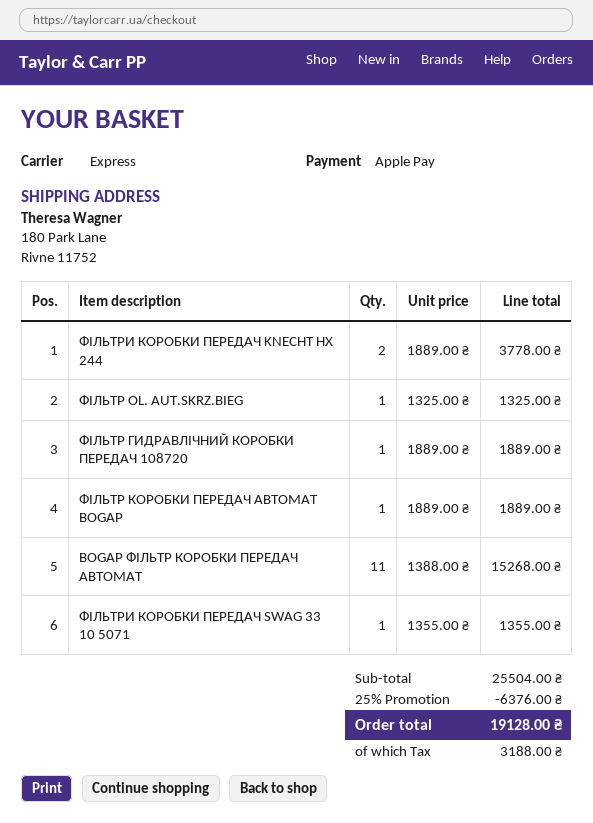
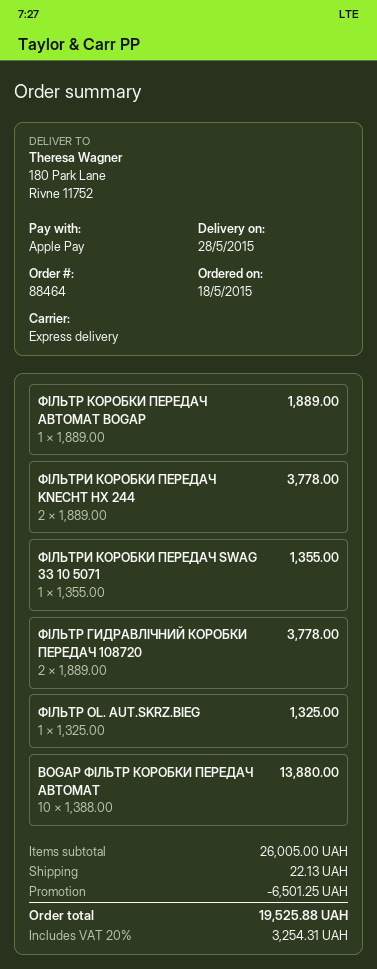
ФІЛЬТР ГИДРАВЛІЧНИЙ КОРОБКИ ПЕРЕДАЧ 108720: 1 x 1889.00 = 1889.00 -> 2 x 1889.00 = 3778.00
BOGAP ФІЛЬТР КОРОБКИ ПЕРЕДАЧ АВТОМАТ: 11 x 1388.00 = 15268.00 -> 10 x 1388.00 = 13880.00
subtotal: 25504.00 -> 26005.00
discount: 6376.00 -> 6501.25
shipping: none -> 22.13
tax: 3188.00 -> 3254.31
total: 19128.00 -> 19525.88

